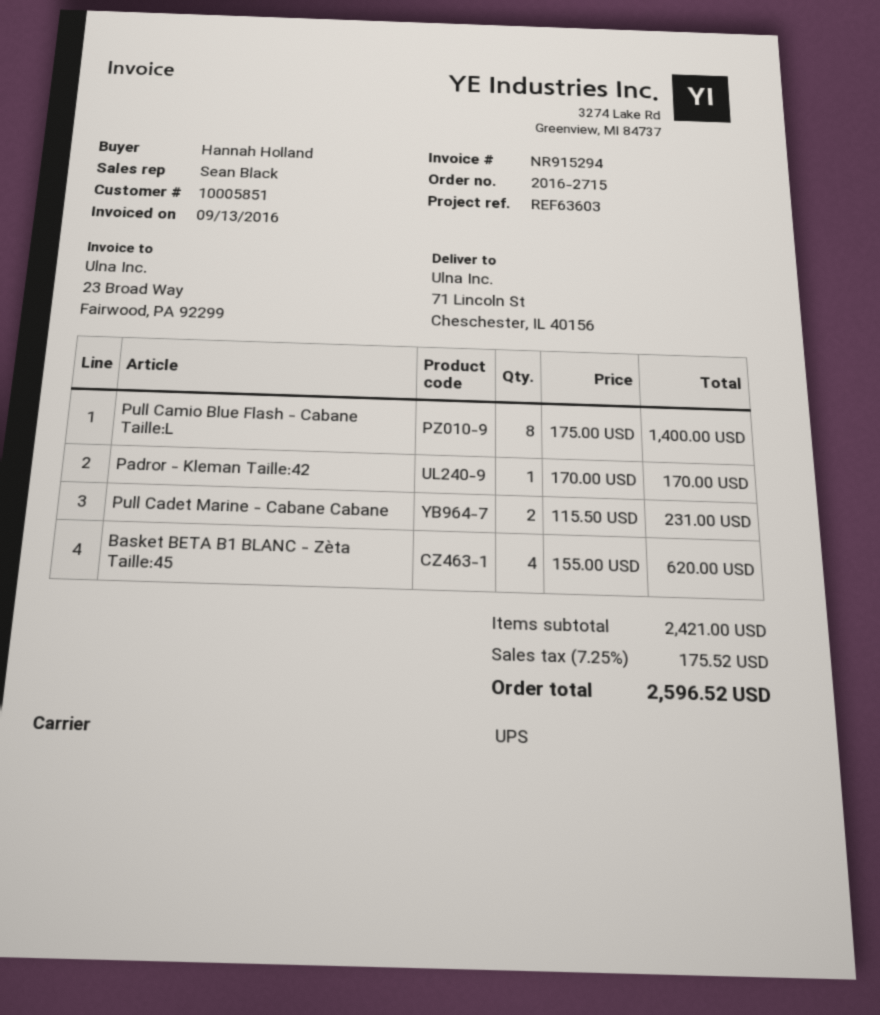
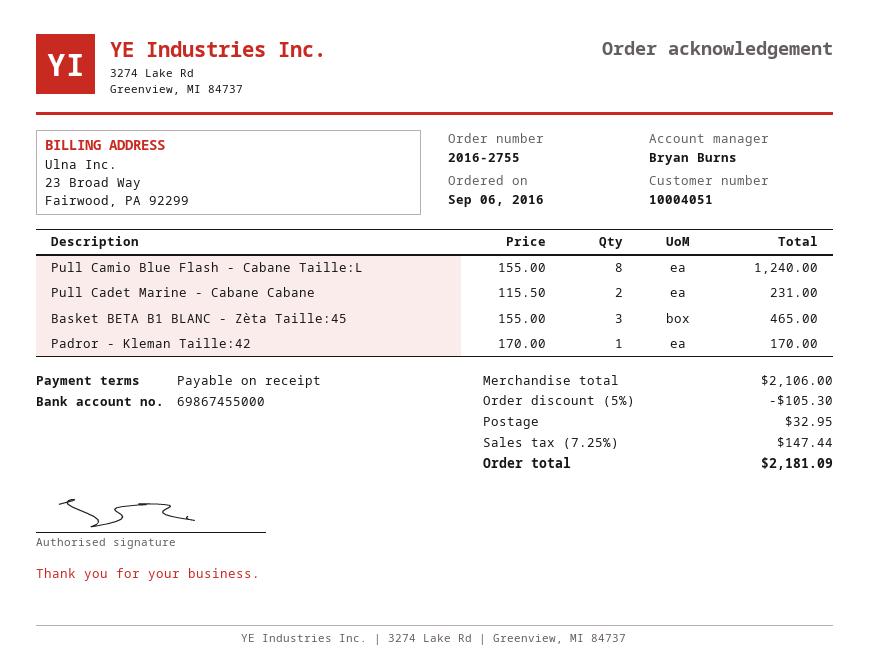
order number: 2016-2715 -> 2016-2755
customer number: 10005851 -> 10004051
sales rep: Sean Black -> Bryan Burns
Pull Camio Blue Flash - Cabane Taille:L: 8 x 175.00 = 1400.00 -> 8 x 155.00 = 1240.00
Basket BETA B1 BLANC - Zèta Taille:45: 4 x 155.00 = 620.00 -> 3 x 155.00 = 465.00
subtotal: 2421.00 -> 2106.00
discount: none -> 5% = 105.30
shipping: none -> 32.95
tax: 7.25% = 175.52 -> 7.25% = 147.44
total: 2596.52 -> 2181.09

